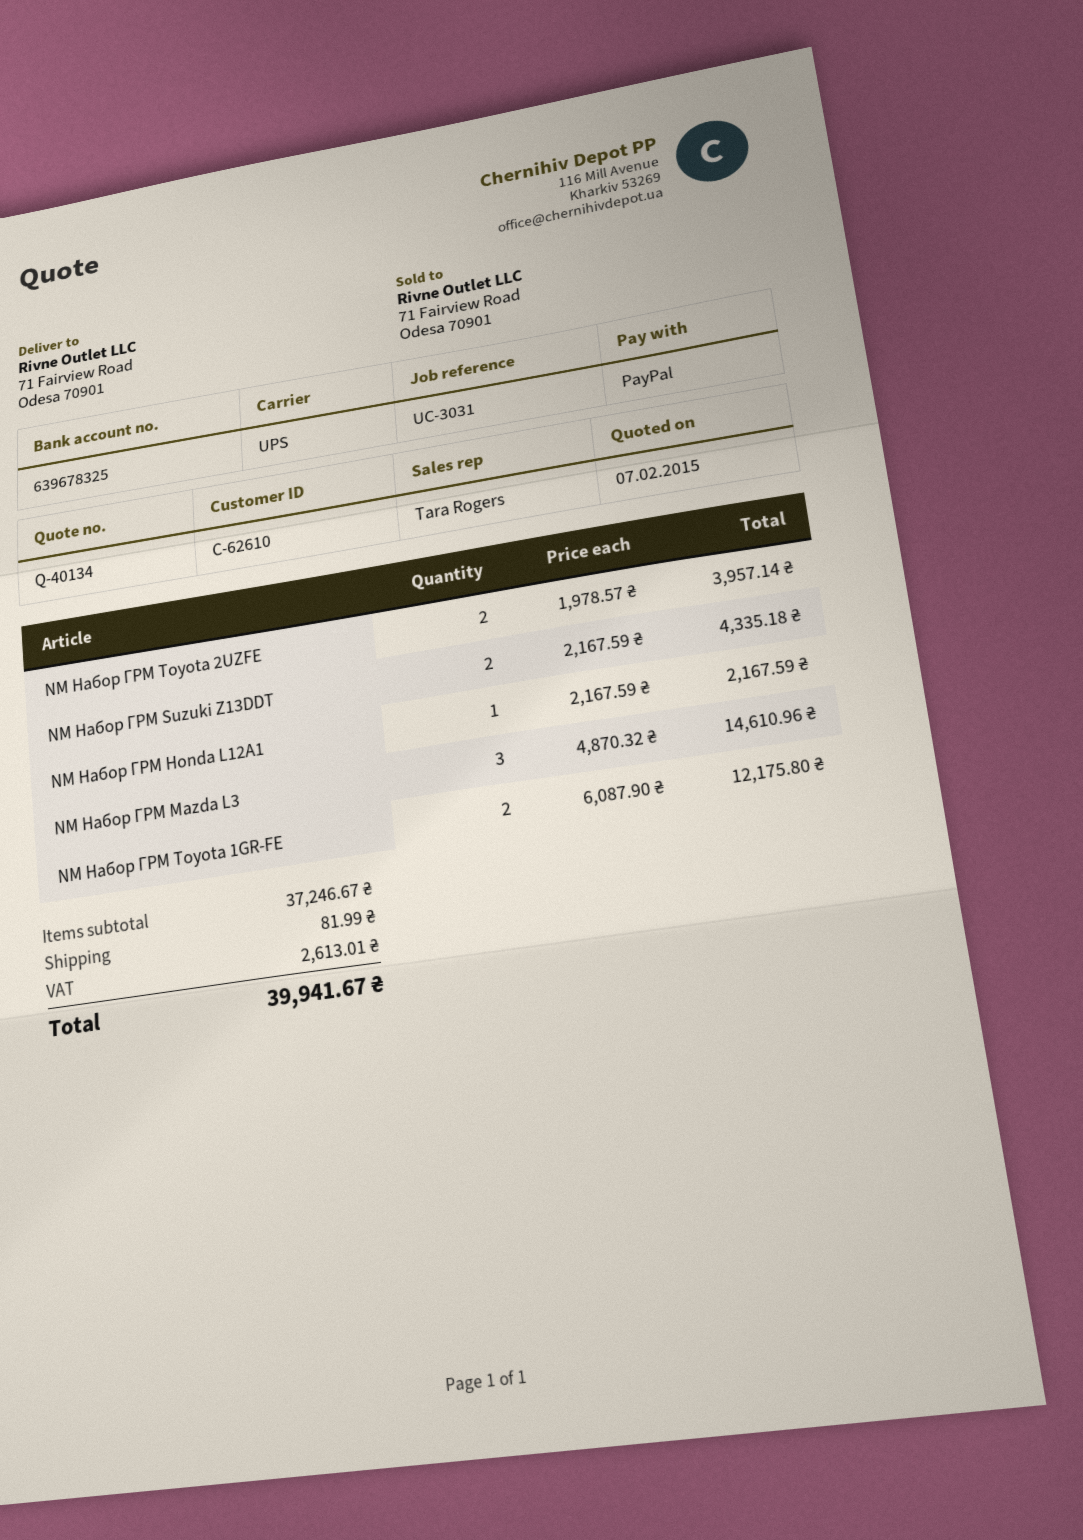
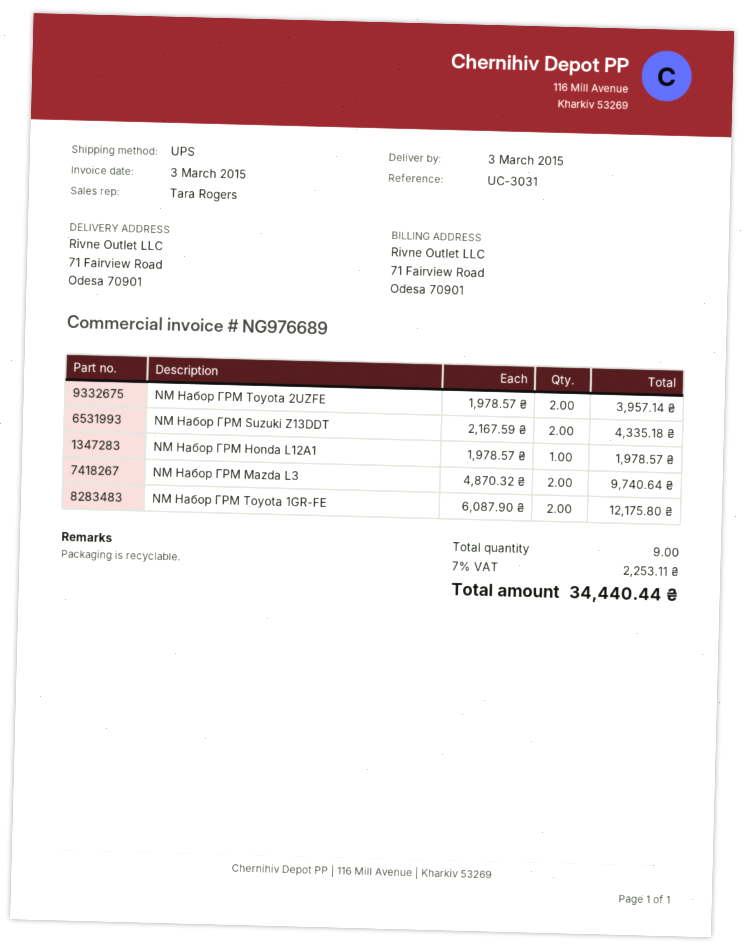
NM Набор ГРМ Honda L12A1: 1 x 2167.59 = 2167.59 -> 1 x 1978.57 = 1978.57
NM Набор ГРМ Mazda L3: 3 x 4870.32 = 14610.96 -> 2 x 4870.32 = 9740.64
shipping: 81.99 -> none
tax: 2613.01 -> 2253.11
total: 39941.67 -> 34440.44

